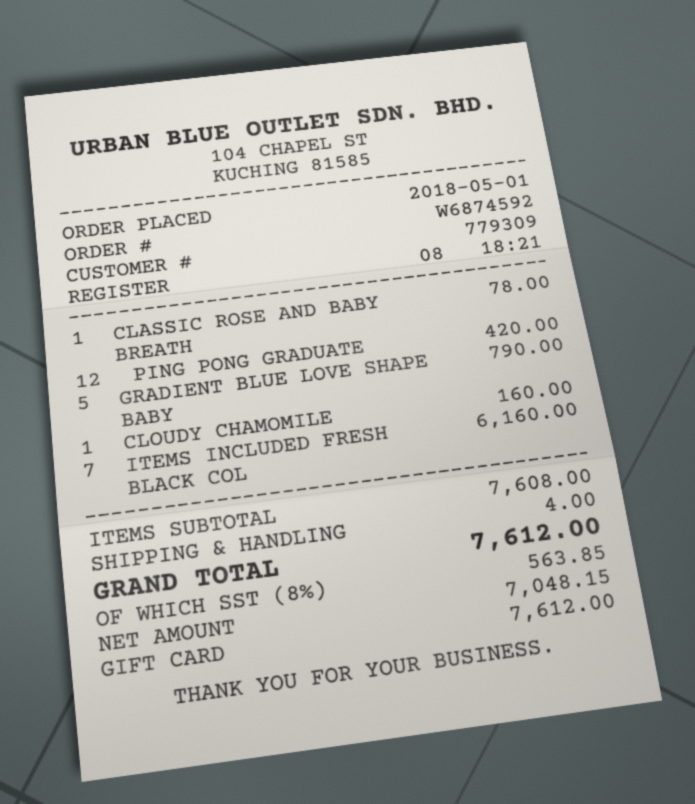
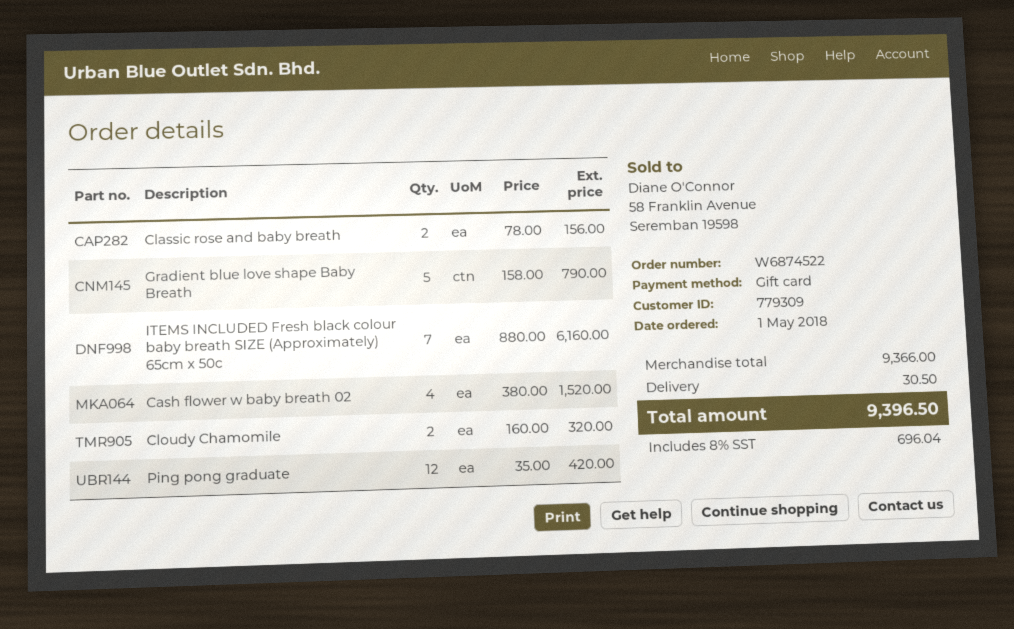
order number: W6874592 -> W6874522
CLASSIC ROSE AND BABY BREATH: 1 for 78.00 -> 2 for 156.00
CLOUDY CHAMOMILE: 1 for 160.00 -> 2 for 320.00
Cash flower w baby breath 02: none -> 4 for 1520.00
subtotal: 7608.00 -> 9366.00
shipping: 4.00 -> 30.50
tax: 8% = 563.85 -> 8% = 696.04
total: 7612.00 -> 9396.50

